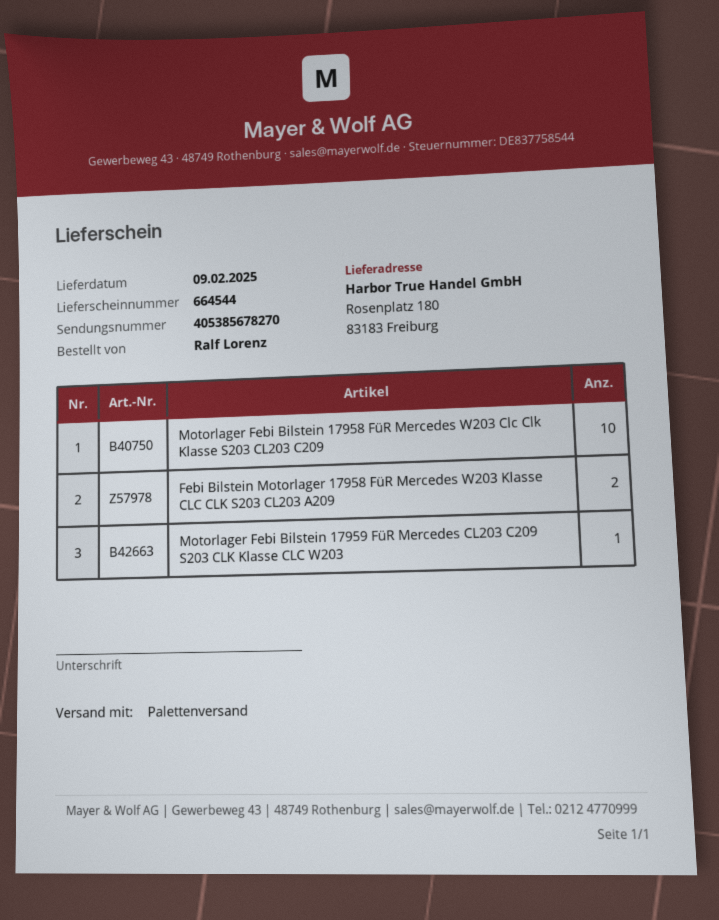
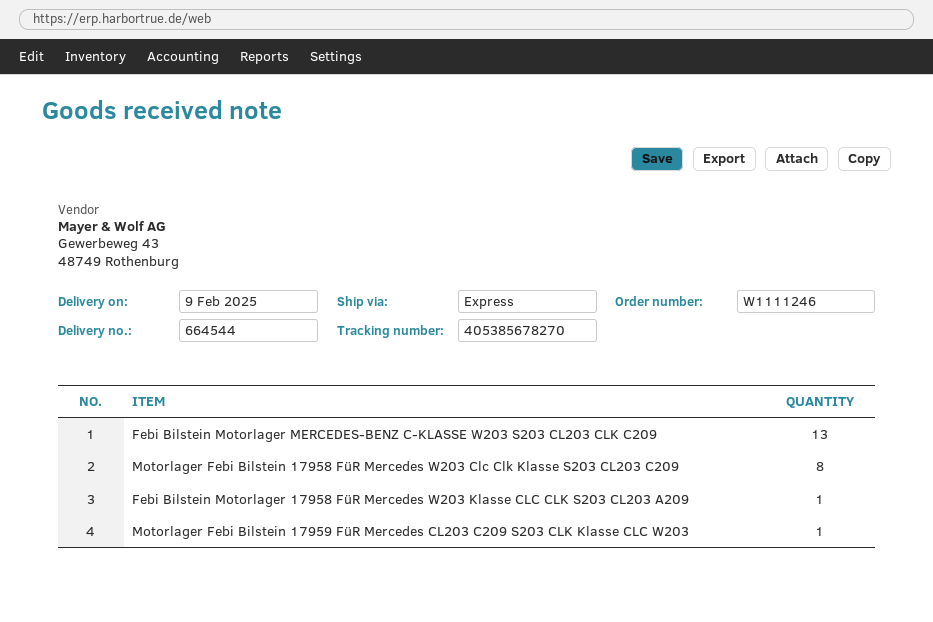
shipping method: pallet freight -> express
Motorlager Febi Bilstein 17958 FüR Mercedes W203 Clc Clk Klasse S203 CL203 C209: 10 -> 8
Febi Bilstein Motorlager 17958 FüR Mercedes W203 Klasse CLC CLK S203 CL203 A209: 2 -> 1
Febi Bilstein Motorlager MERCEDES-BENZ C-KLASSE W203 S203 CL203 CLK C209: none -> 13

